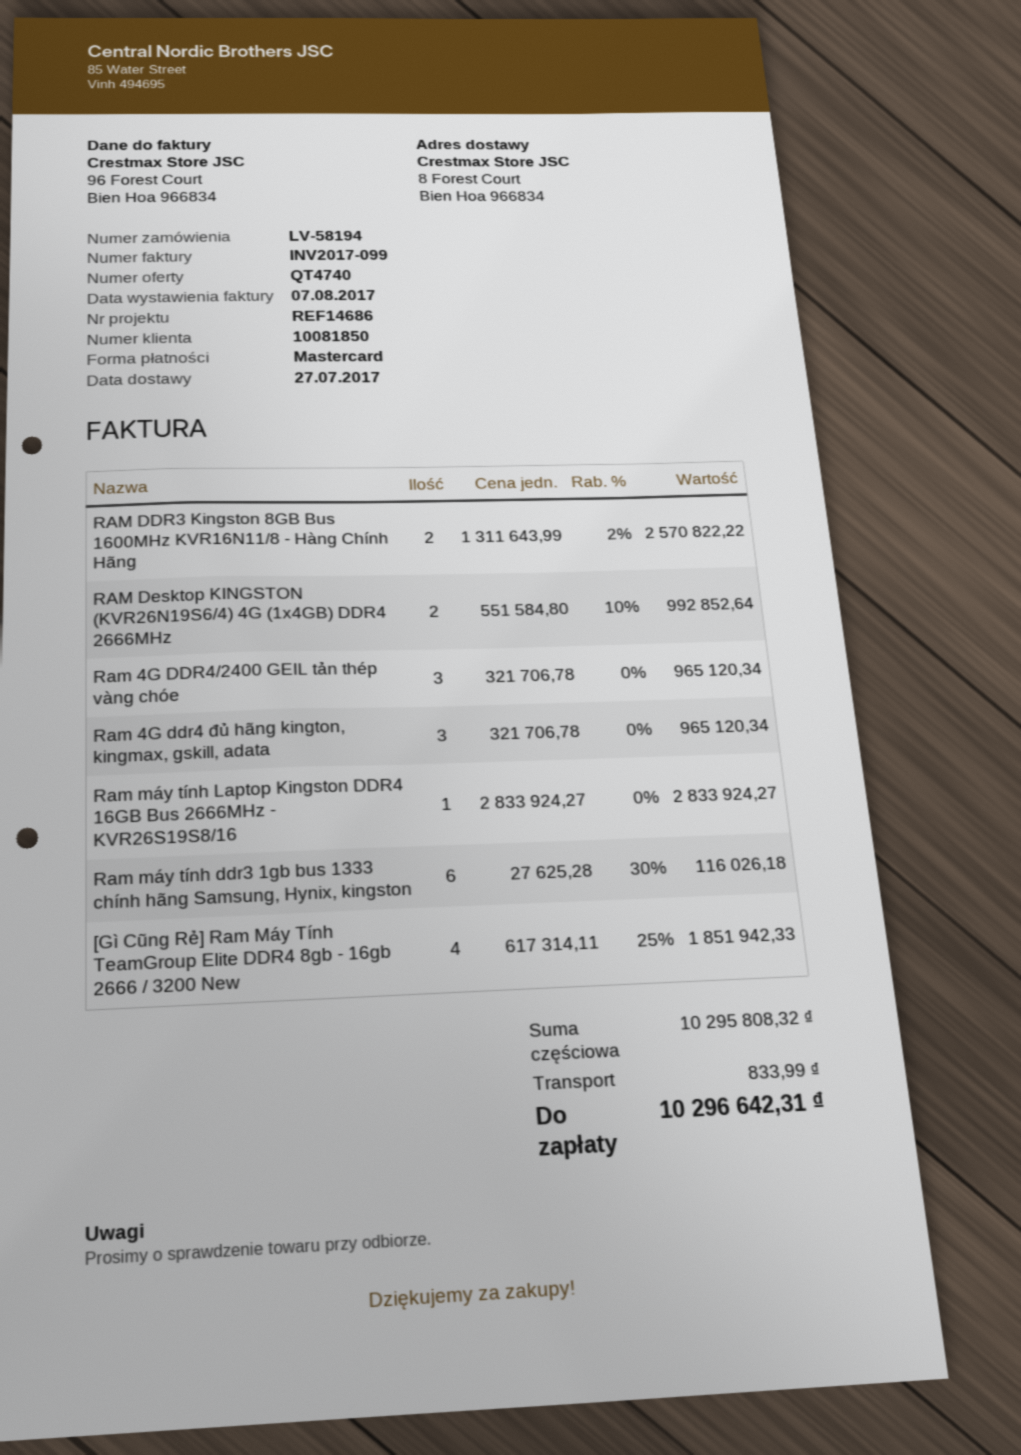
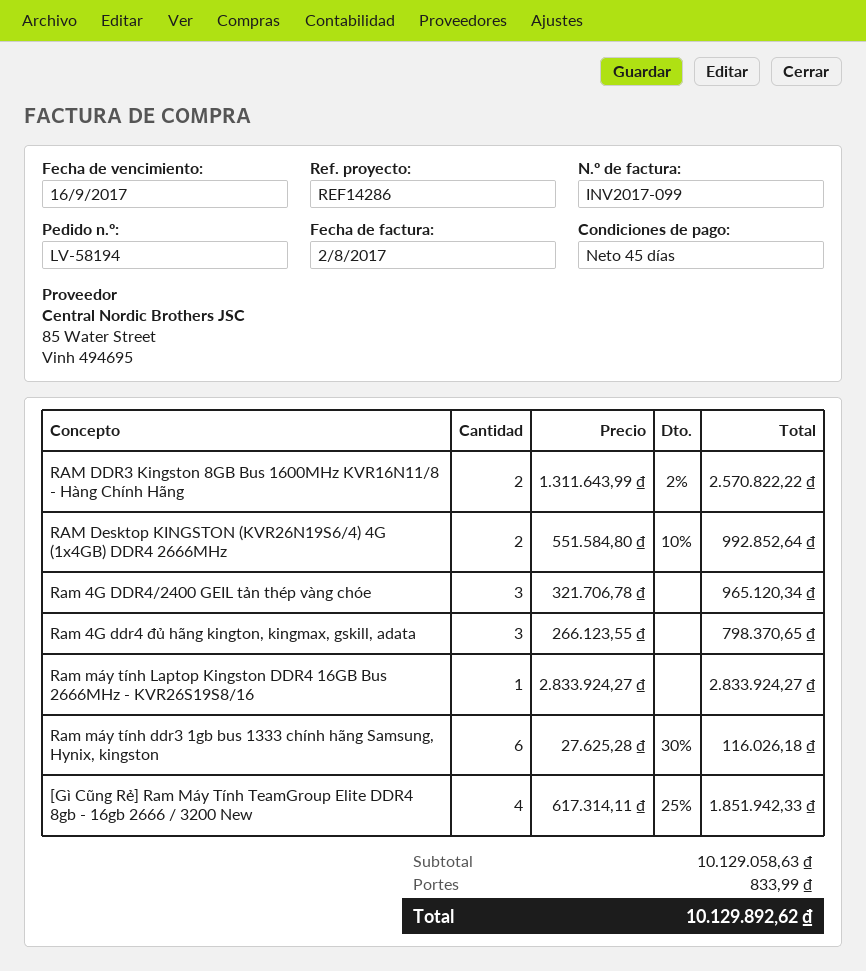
invoice date: 2017-08-07 -> 2017-08-02
reference: REF14686 -> REF14286
Ram 4G ddr4 đủ hãng kington, kingmax, gskill, adata: 3 x 321706.78 = 965120.34 -> 3 x 266123.55 = 798370.65
subtotal: 10295808.32 -> 10129058.63
total: 10296642.31 -> 10129892.62

